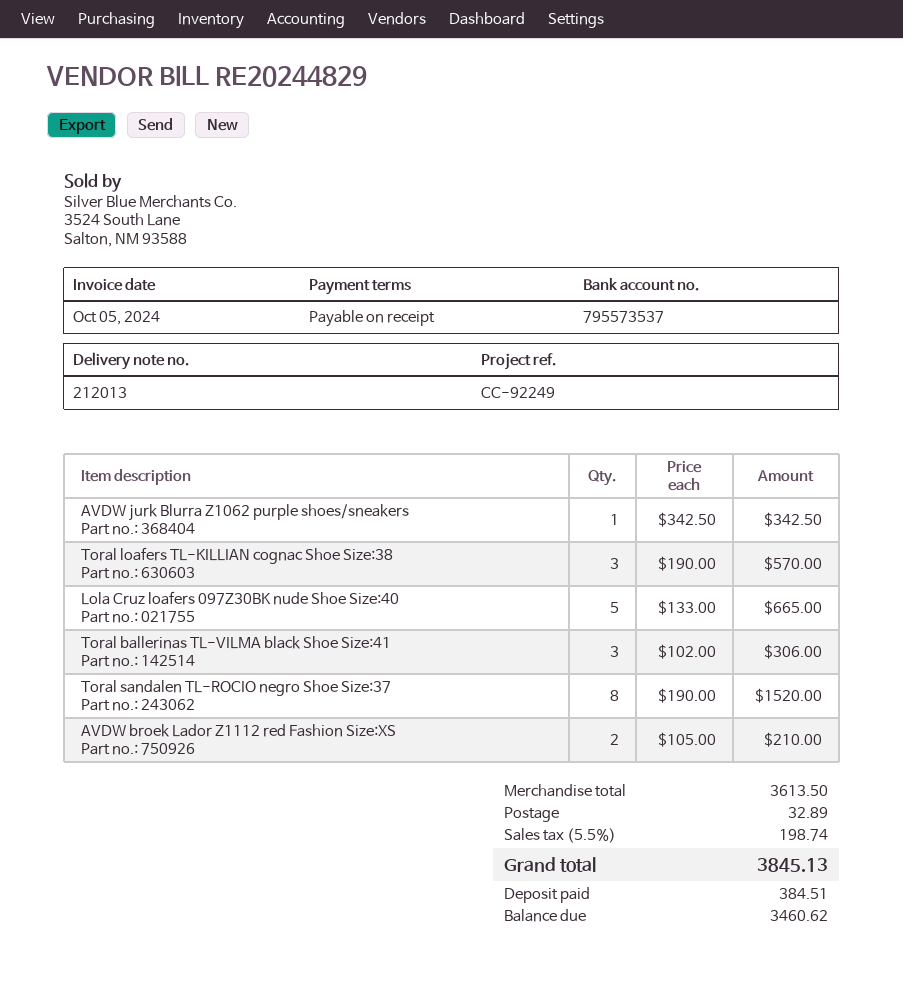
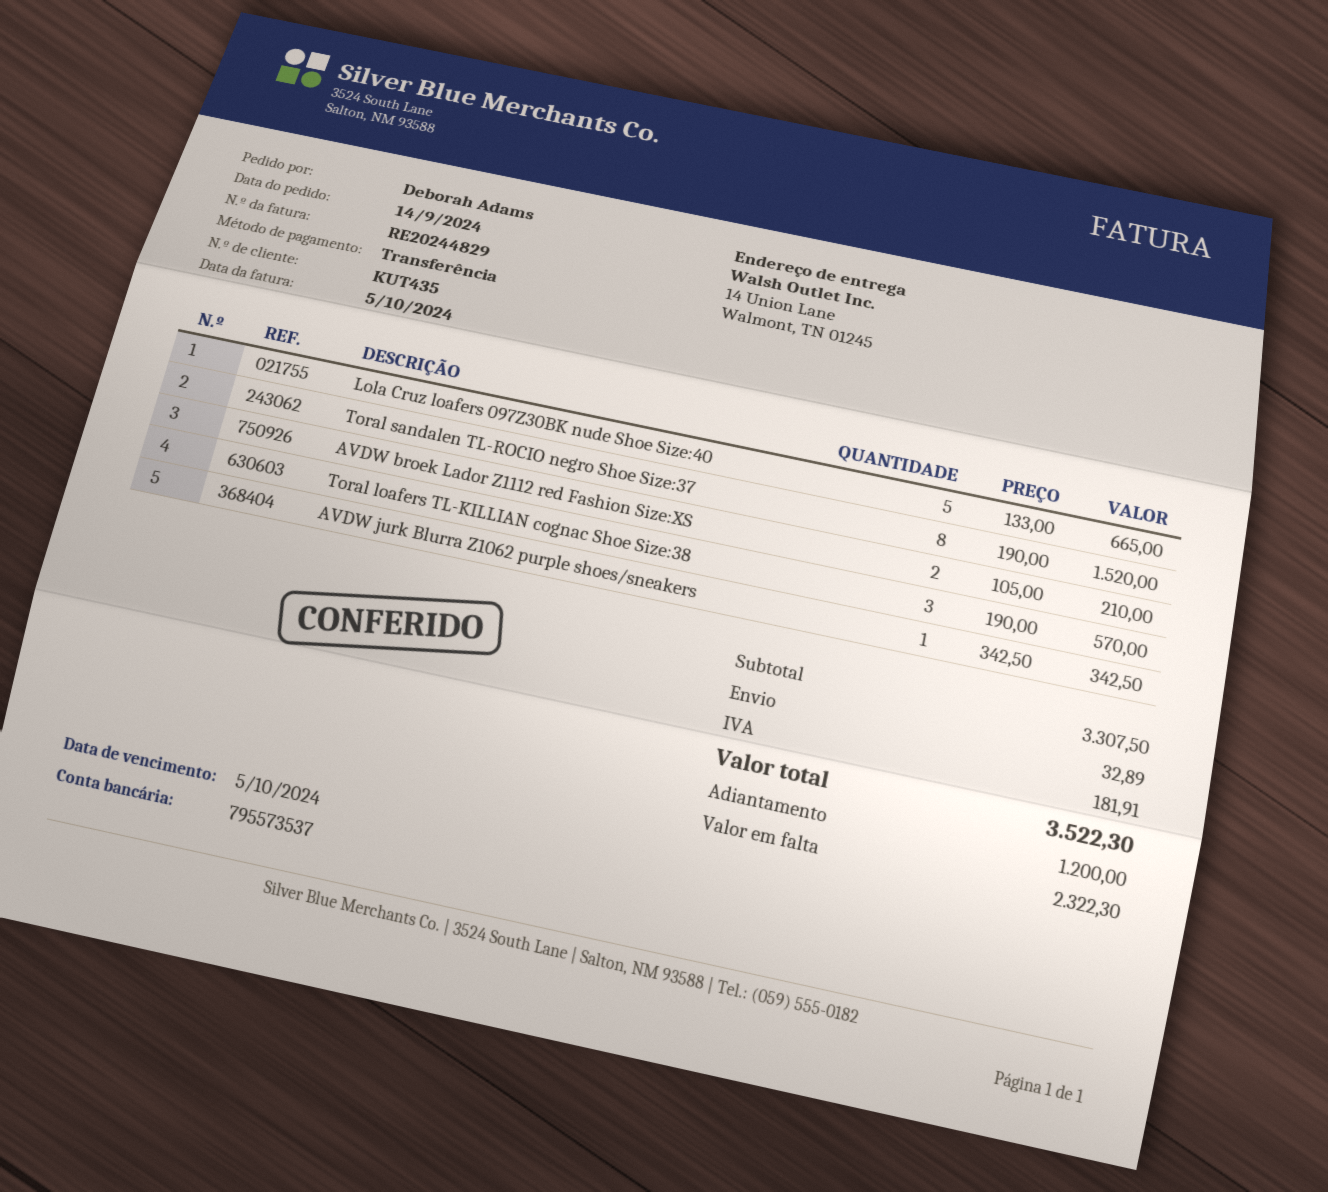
Toral ballerinas TL-VILMA black Shoe Size:41: 3 x 102.00 = 306.00 -> none
subtotal: 3613.50 -> 3307.50
tax: 198.74 -> 181.91
total: 3845.13 -> 3522.30
deposit: 384.51 -> 1200.00
balance: 3460.62 -> 2322.30

